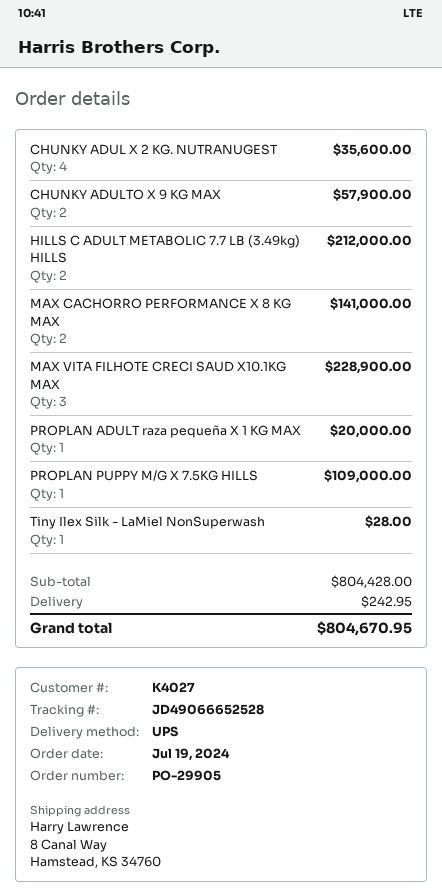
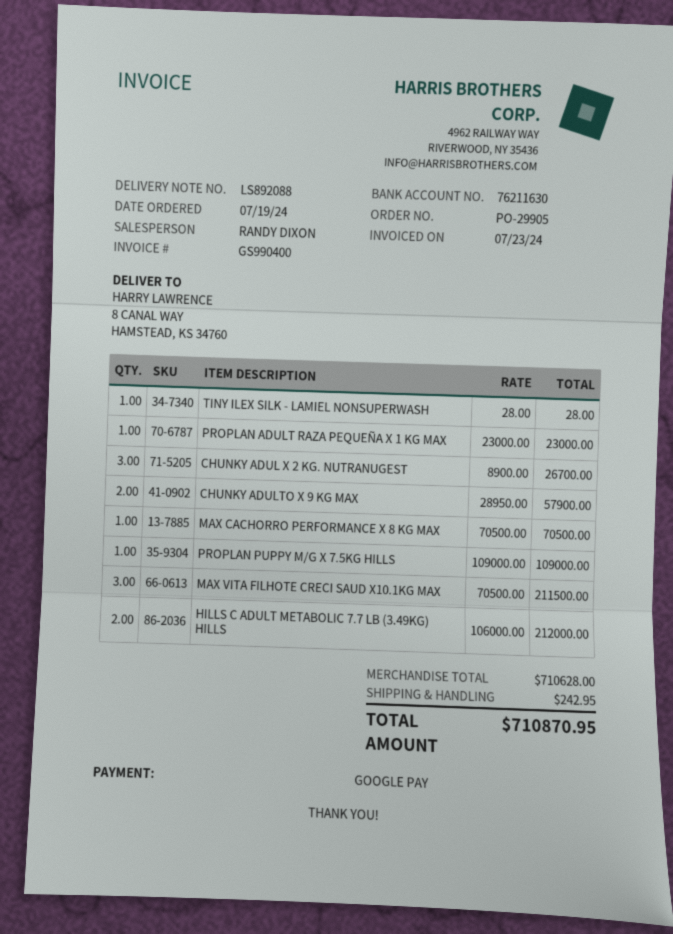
CHUNKY ADUL X 2 KG. NUTRANUGEST: 4 for 35600.00 -> 3 for 26700.00
MAX CACHORRO PERFORMANCE X 8 KG MAX: 2 for 141000.00 -> 1 for 70500.00
MAX VITA FILHOTE CRECI SAUD X10.1KG MAX: 3 for 228900.00 -> 3 for 211500.00
PROPLAN ADULT raza pequeña X 1 KG MAX: 1 for 20000.00 -> 1 for 23000.00
subtotal: 804428.00 -> 710628.00
total: 804670.95 -> 710870.95

